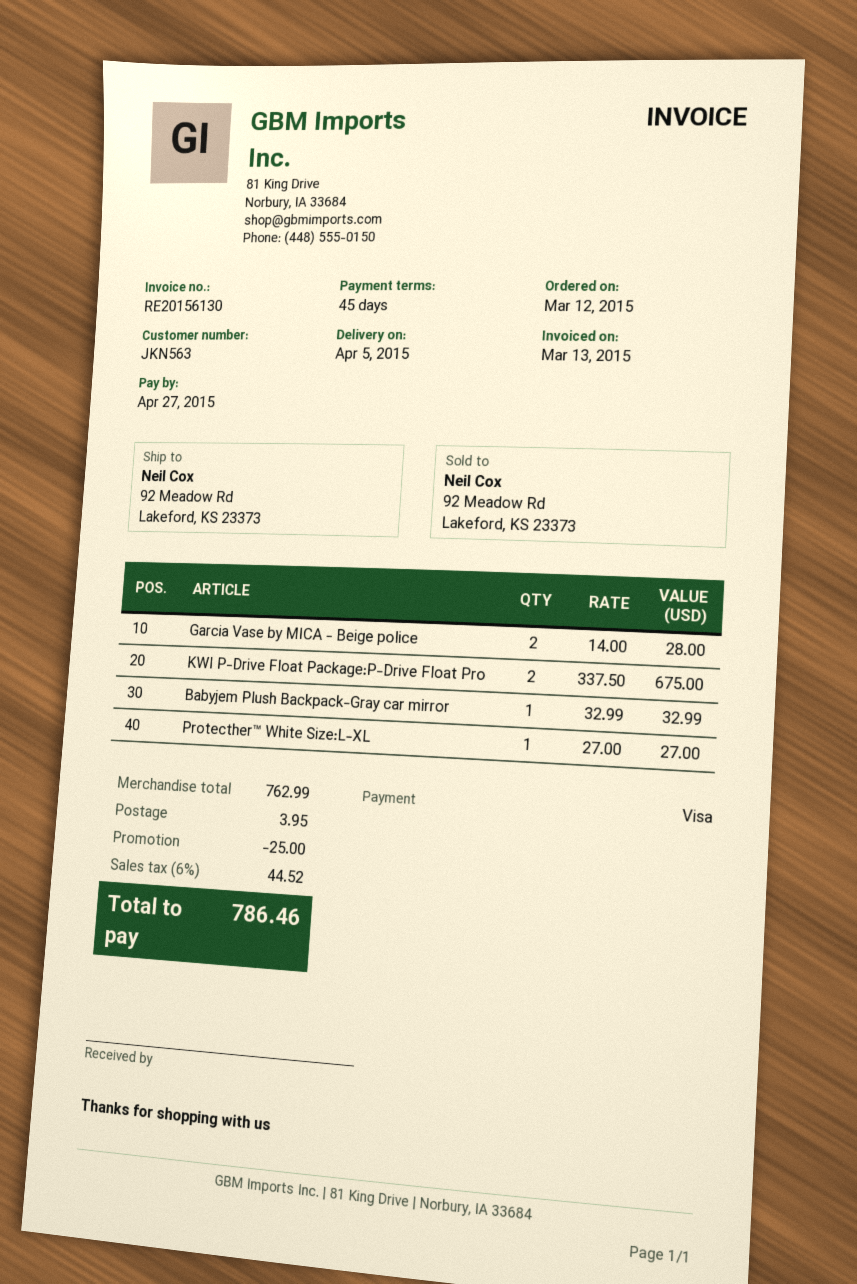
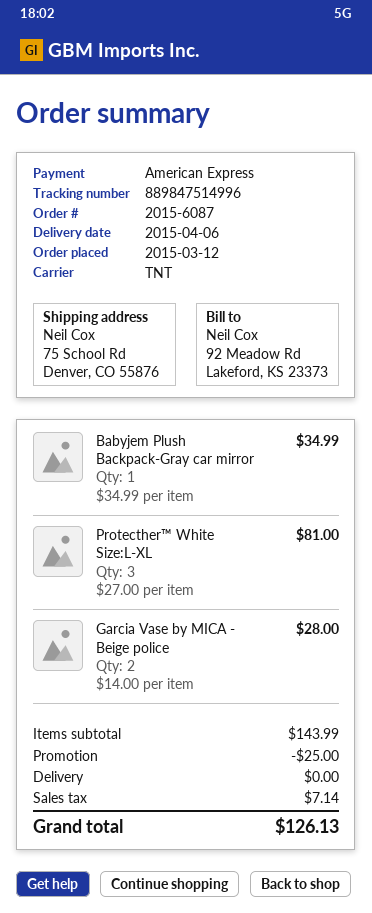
delivery date: 2015-04-05 -> 2015-04-06
payment method: Visa -> American Express
ship to: 92 Meadow Rd, Lakeford, KS 23373 -> 75 School Rd, Denver, CO 55876
KWI P-Drive Float Package:P-Drive Float Pro: 2 x 337.50 = 675.00 -> none
Babyjem Plush Backpack-Gray car mirror: 1 x 32.99 = 32.99 -> 1 x 34.99 = 34.99
Protecther™ White Size:L-XL: 1 x 27.00 = 27.00 -> 3 x 27.00 = 81.00
subtotal: 762.99 -> 143.99
shipping: 3.95 -> 0.00
tax: 44.52 -> 7.14
total: 786.46 -> 126.13

